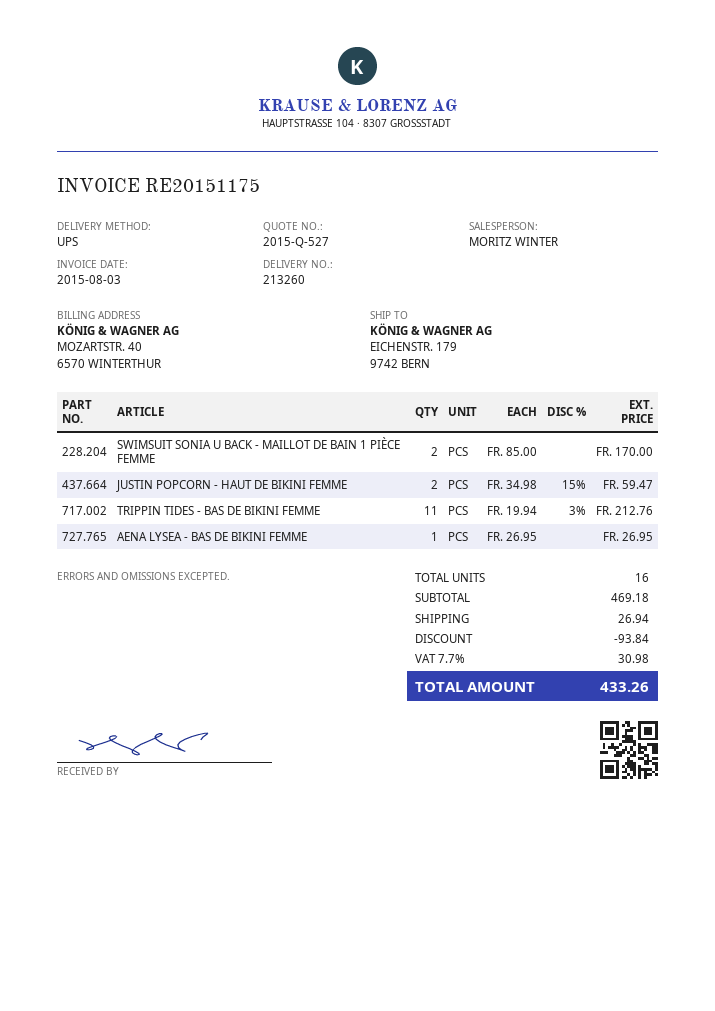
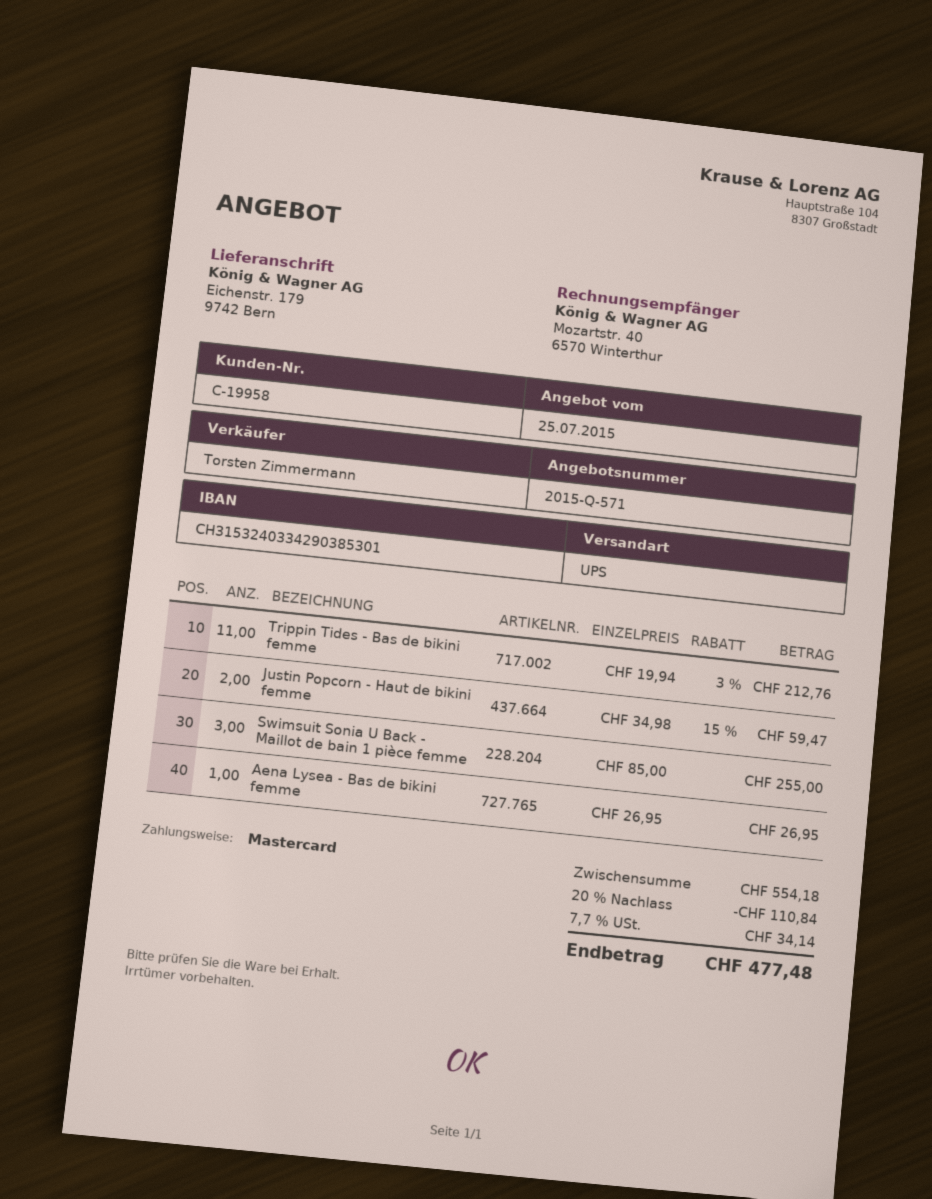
quote number: 2015-Q-527 -> 2015-Q-571
sales rep: MORITZ WINTER -> Torsten Zimmermann
SWIMSUIT SONIA U BACK - MAILLOT DE BAIN 1 PIÈCE FEMME: 2 x 85.00 = 170.00 -> 3 x 85.00 = 255.00
subtotal: 469.18 -> 554.18
discount: 93.84 -> 110.84
shipping: 26.94 -> none
tax: 7.7% = 30.98 -> 7.7% = 34.14
total: 433.26 -> 477.48

